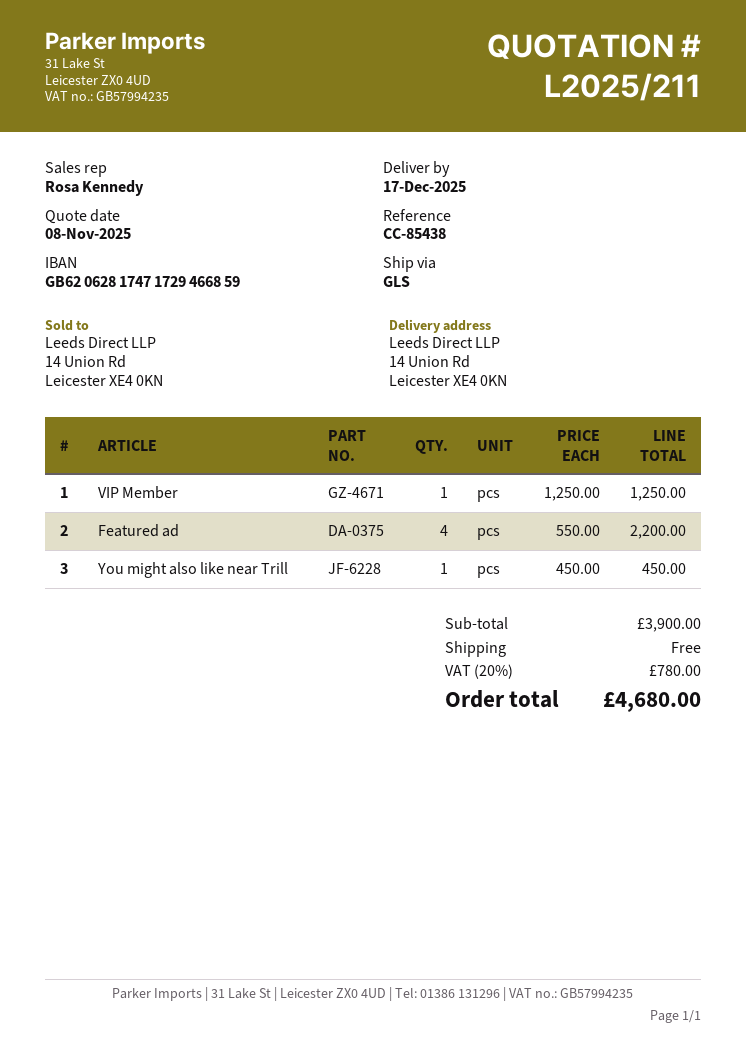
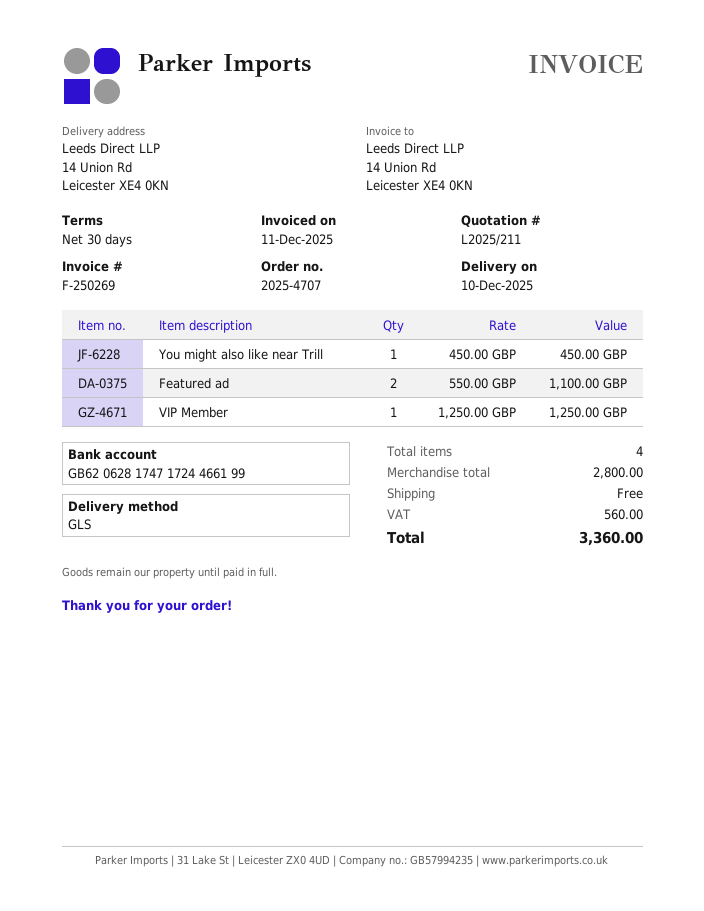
delivery date: 2025-12-17 -> 2025-12-10
bank account: GB62062817471729466859 -> GB62062817471724466199
Featured ad: 4 x 550.00 = 2200.00 -> 2 x 550.00 = 1100.00
subtotal: 3900.00 -> 2800.00
tax: 780.00 -> 560.00
total: 4680.00 -> 3360.00

